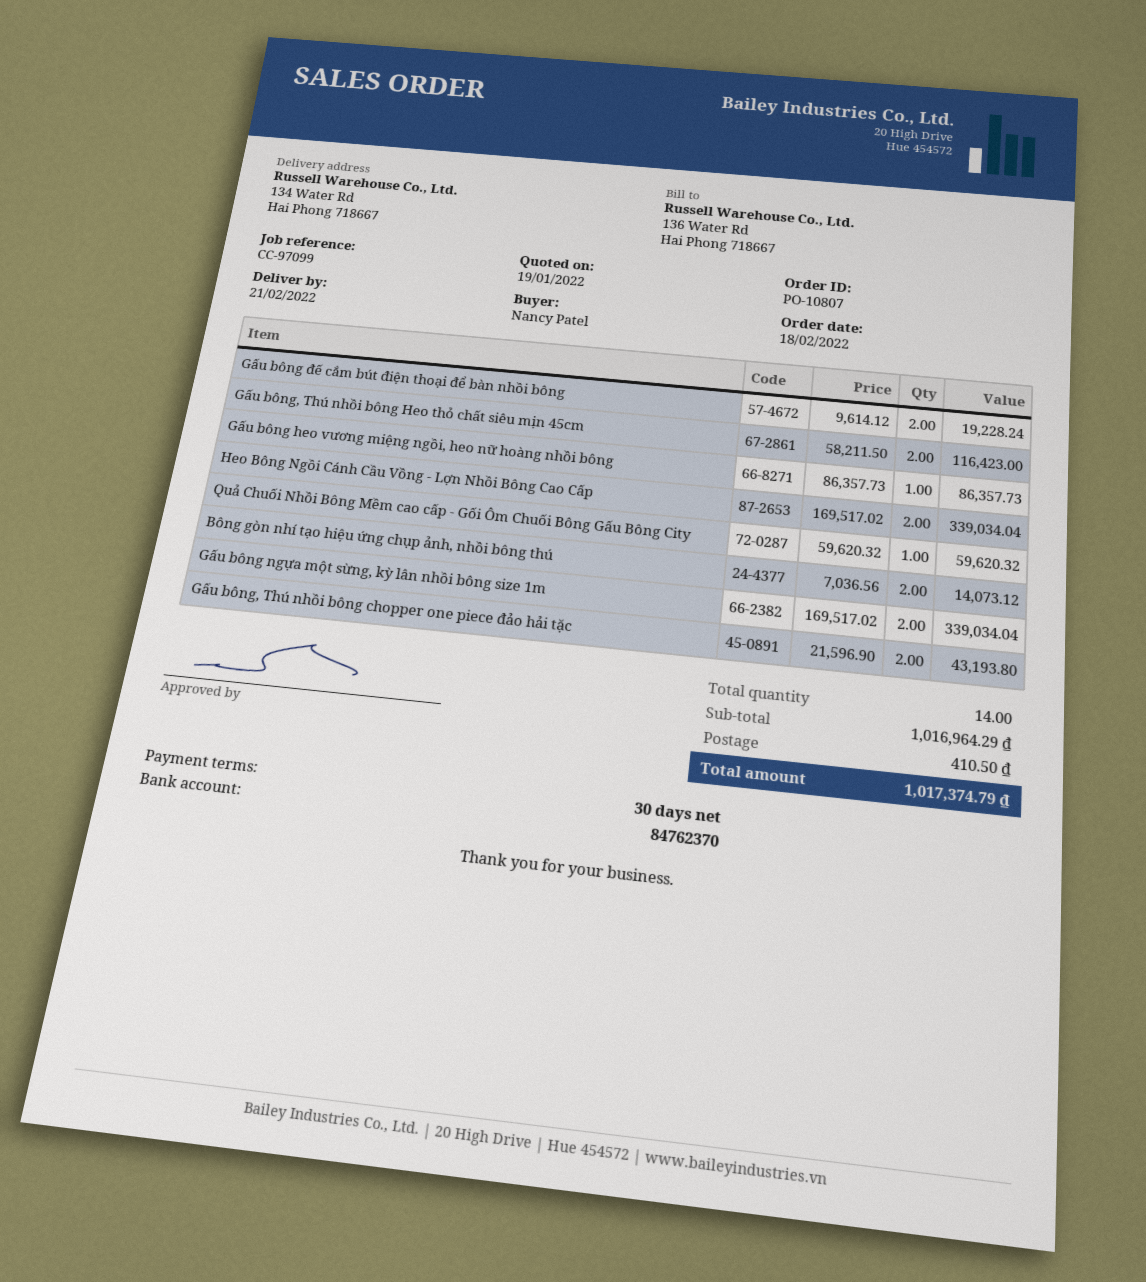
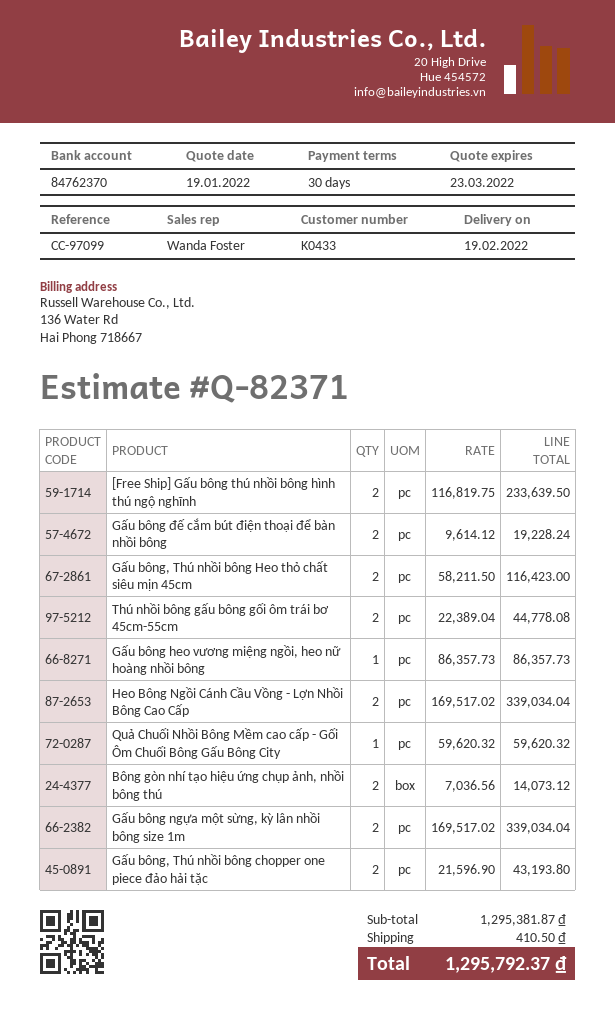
delivery date: 2022-02-21 -> 2022-02-19
[Free Ship] Gấu bông thú nhồi bông hình thú ngộ nghĩnh: none -> 2 x 116819.75 = 233639.50
Thú nhồi bông gấu bông gối ôm trái bơ 45cm-55cm: none -> 2 x 22389.04 = 44778.08
subtotal: 1016964.29 -> 1295381.87
total: 1017374.79 -> 1295792.37

